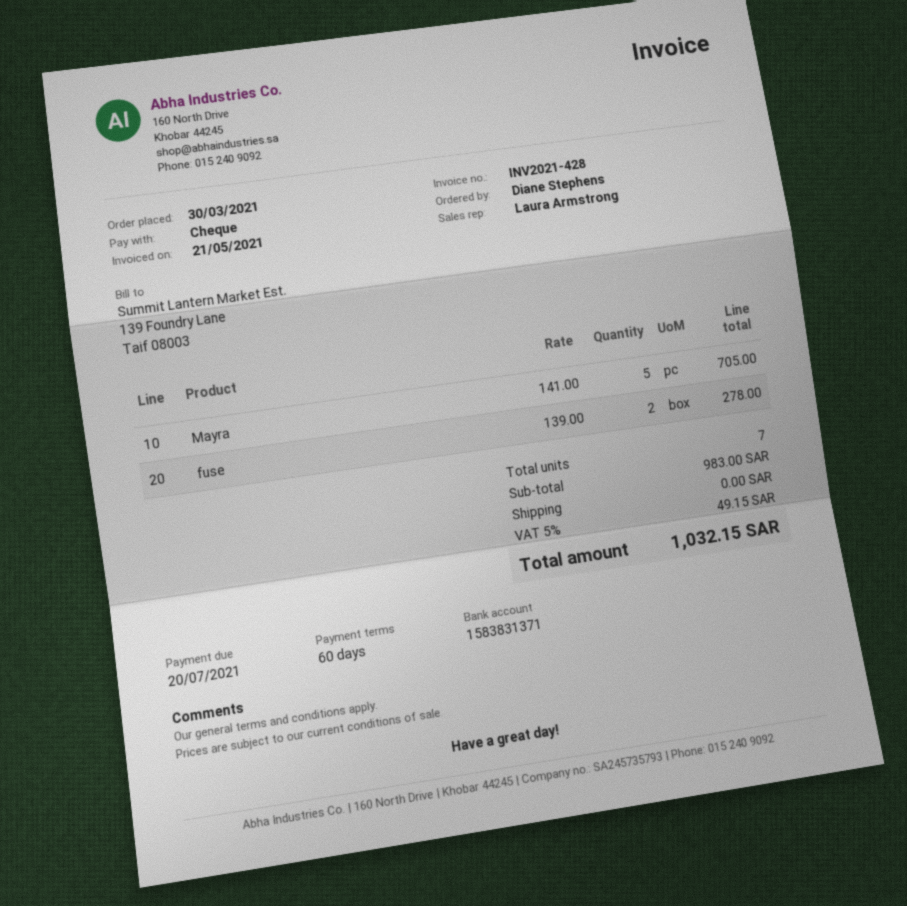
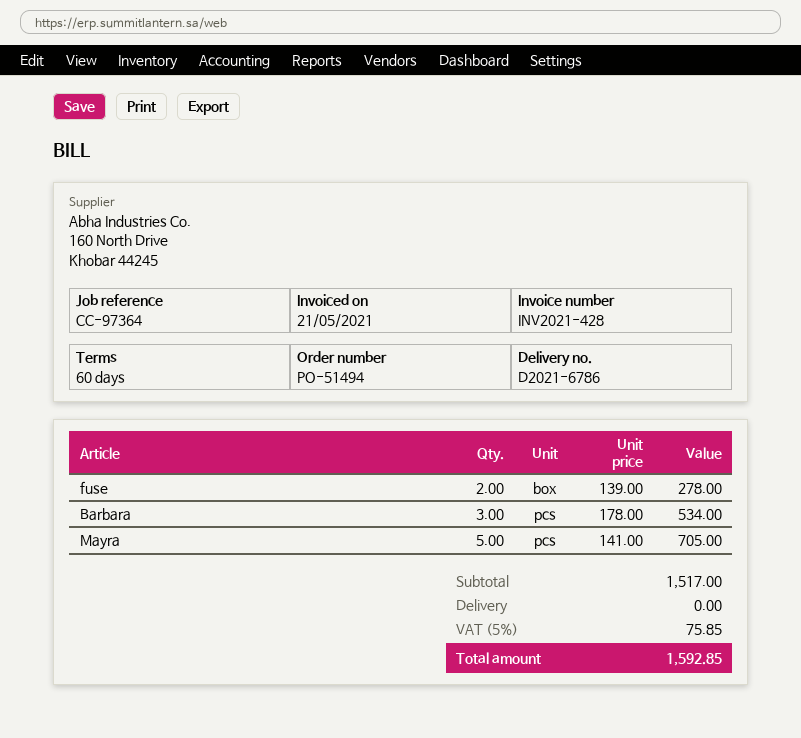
Barbara: none -> 3 x 178.00 = 534.00
subtotal: 983.00 -> 1517.00
tax: 5% = 49.15 -> 5% = 75.85
total: 1032.15 -> 1592.85

